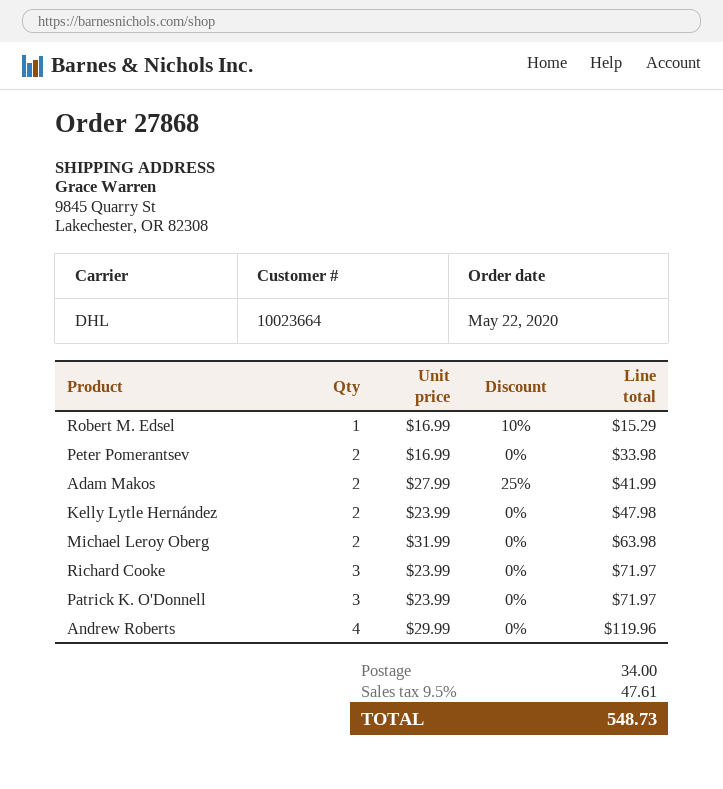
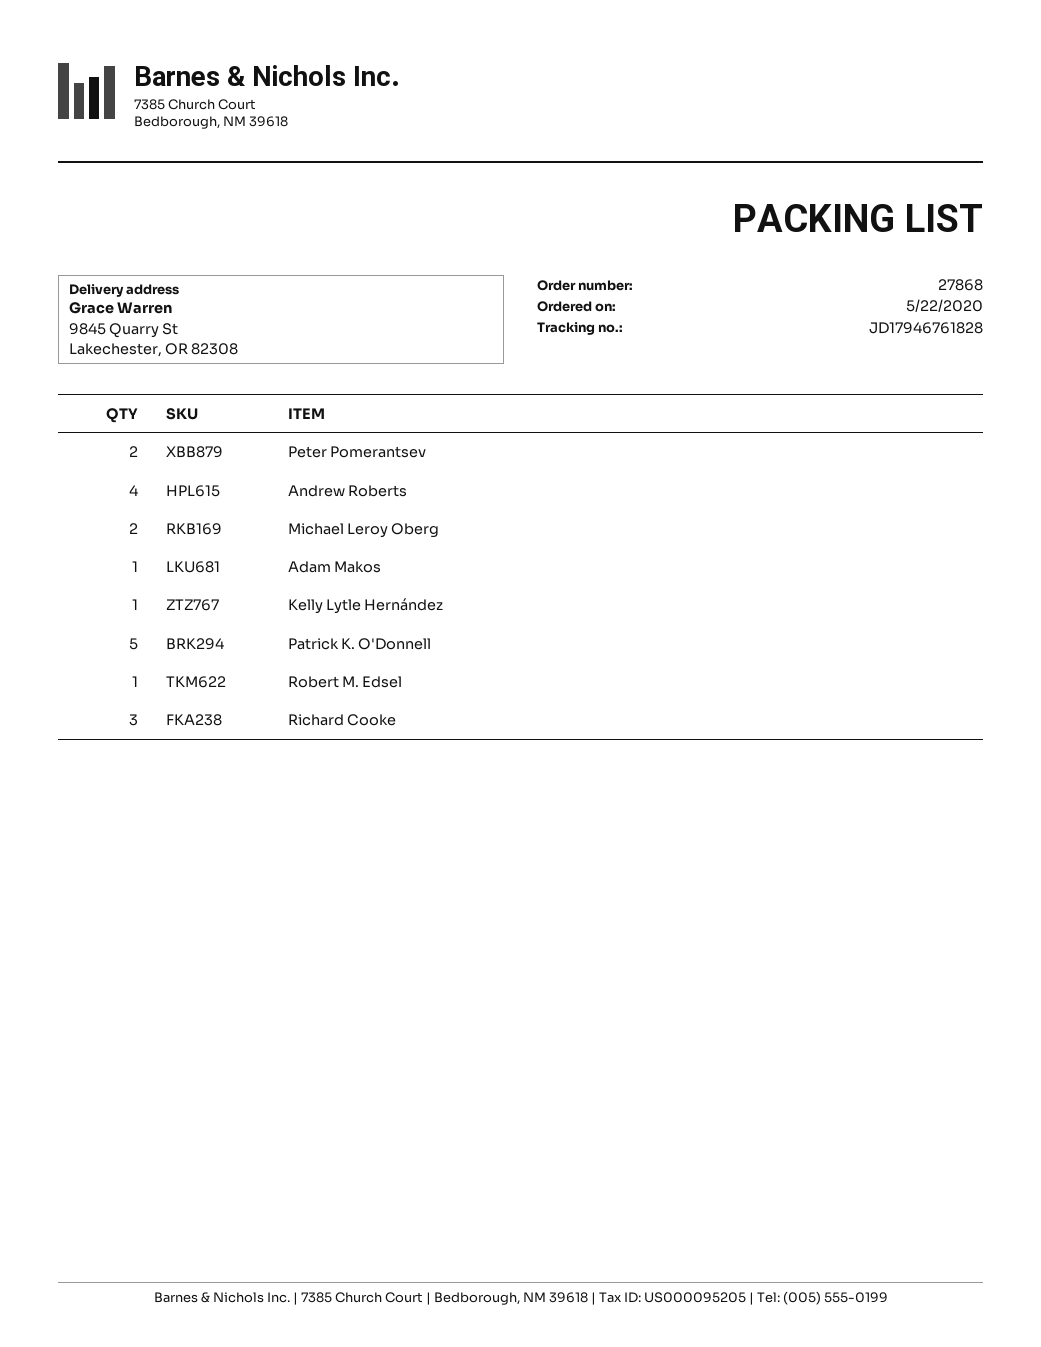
Adam Makos: 2 -> 1
Kelly Lytle Hernández: 2 -> 1
Patrick K. O'Donnell: 3 -> 5

